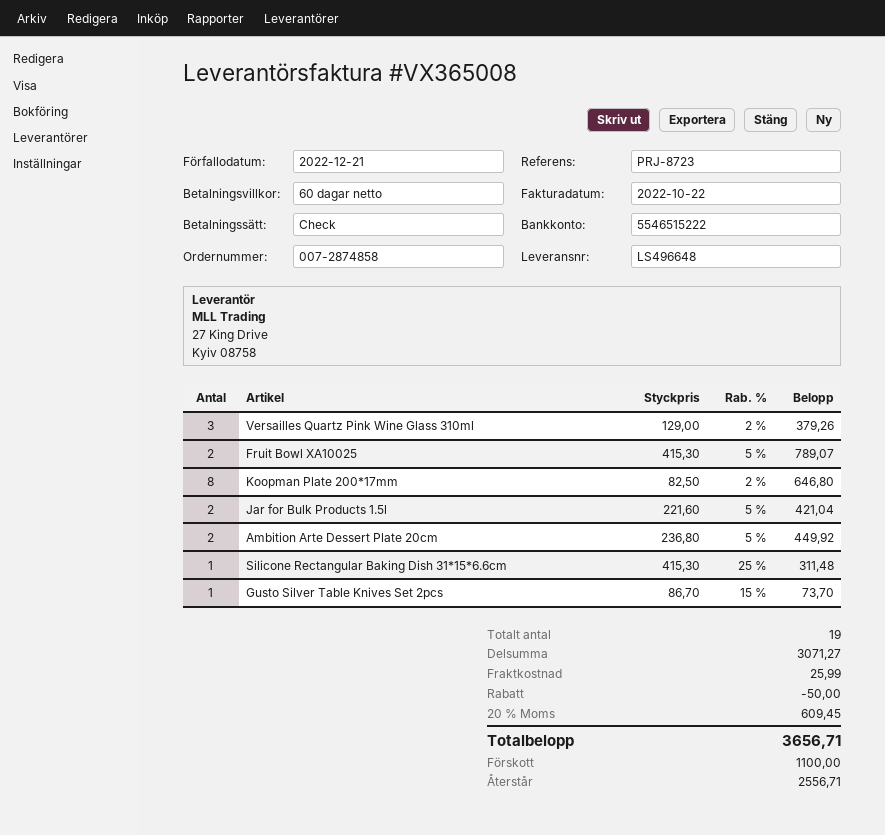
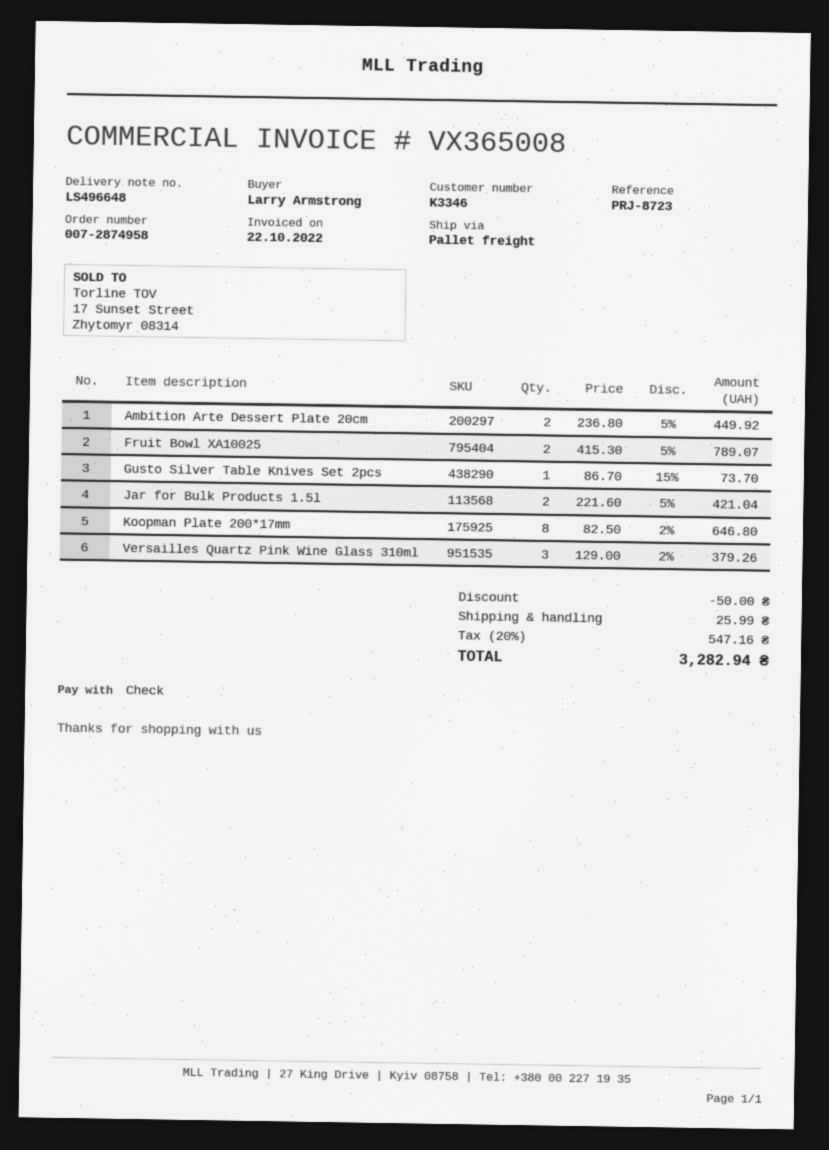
order number: 007-2874858 -> 007-2874958
Silicone Rectangular Baking Dish 31*15*6.6cm: 1 x 415.30 - 25% = 311.48 -> none
tax: 20% = 609.45 -> 20% = 547.16
total: 3656.71 -> 3282.94

